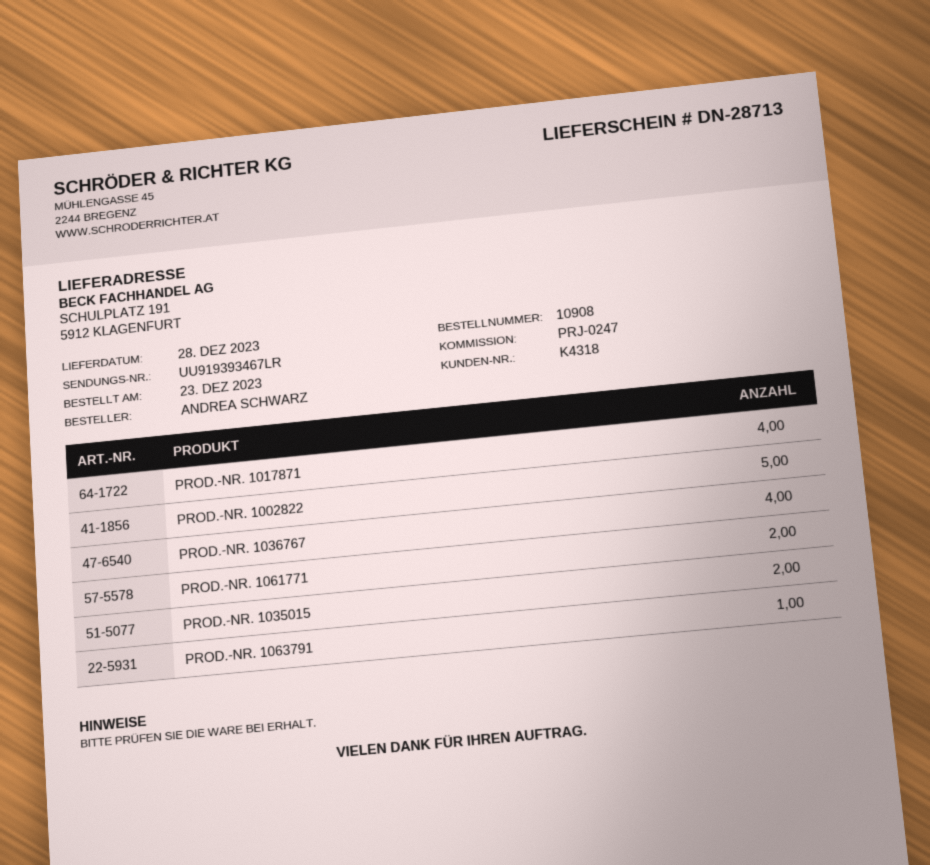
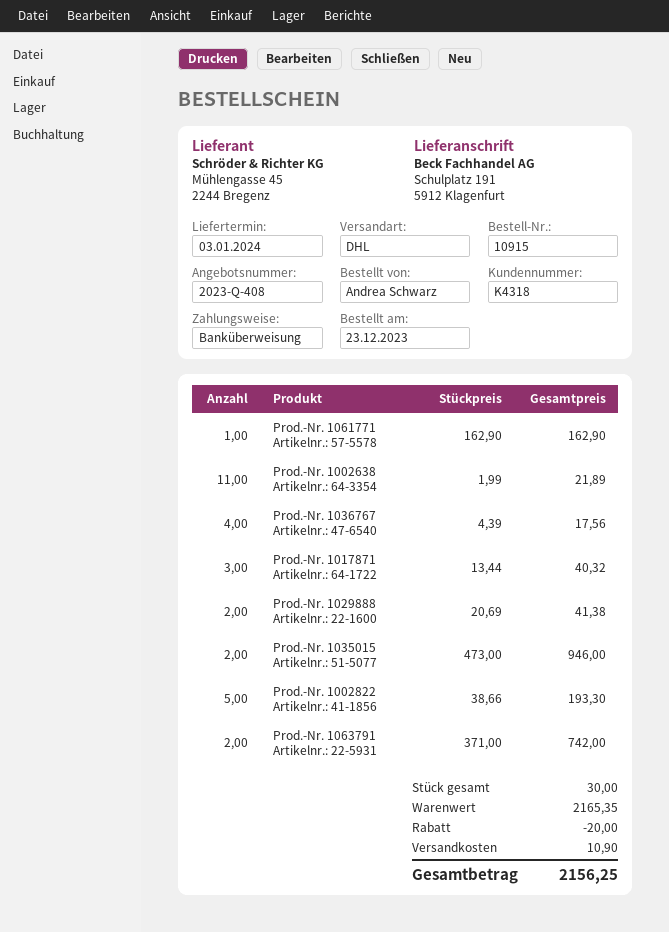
order number: 10908 -> 10915
delivery date: 2023-12-28 -> 2024-01-03
PROD.-NR. 1017871: 4 -> 3
PROD.-NR. 1061771: 2 -> 1
PROD.-NR. 1063791: 1 -> 2
Prod.-Nr. 1002638: none -> 11
Prod.-Nr. 1029888: none -> 2

